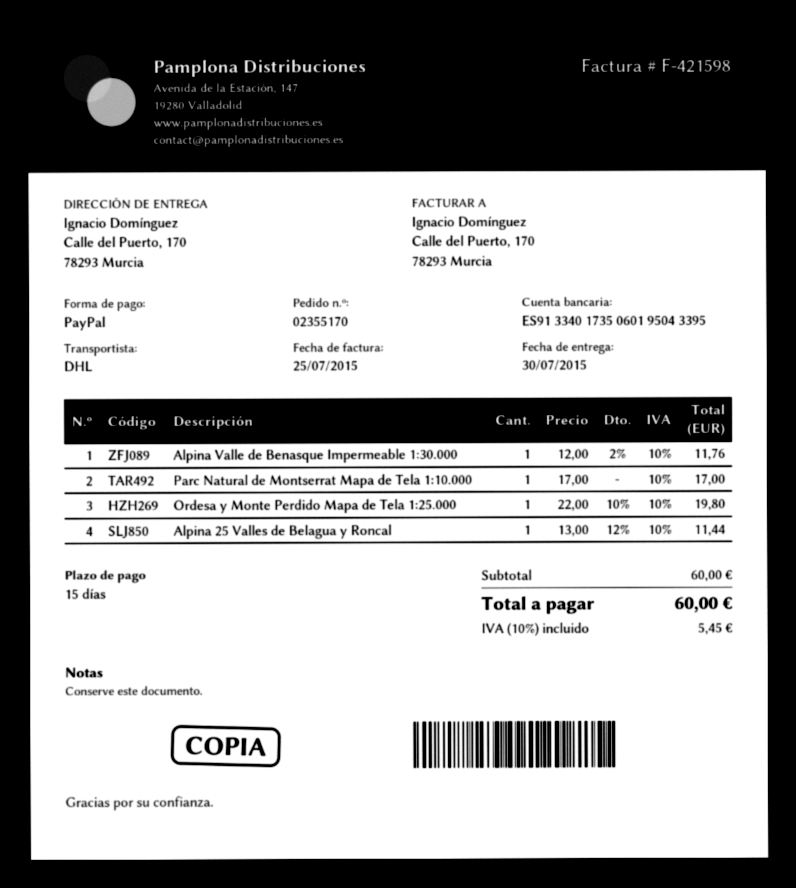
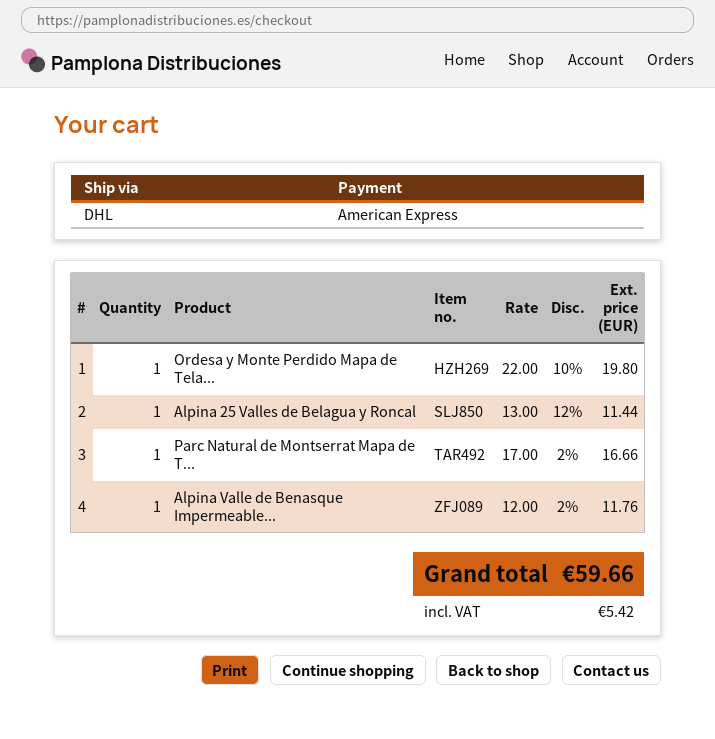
payment method: PayPal -> American Express
Parc Natural de Montserrat Mapa de Tela 1:10.000: 1 x 17.00 = 17.00 -> 1 x 17.00 - 2% = 16.66
tax: 5.45 -> 5.42
total: 60.00 -> 59.66

